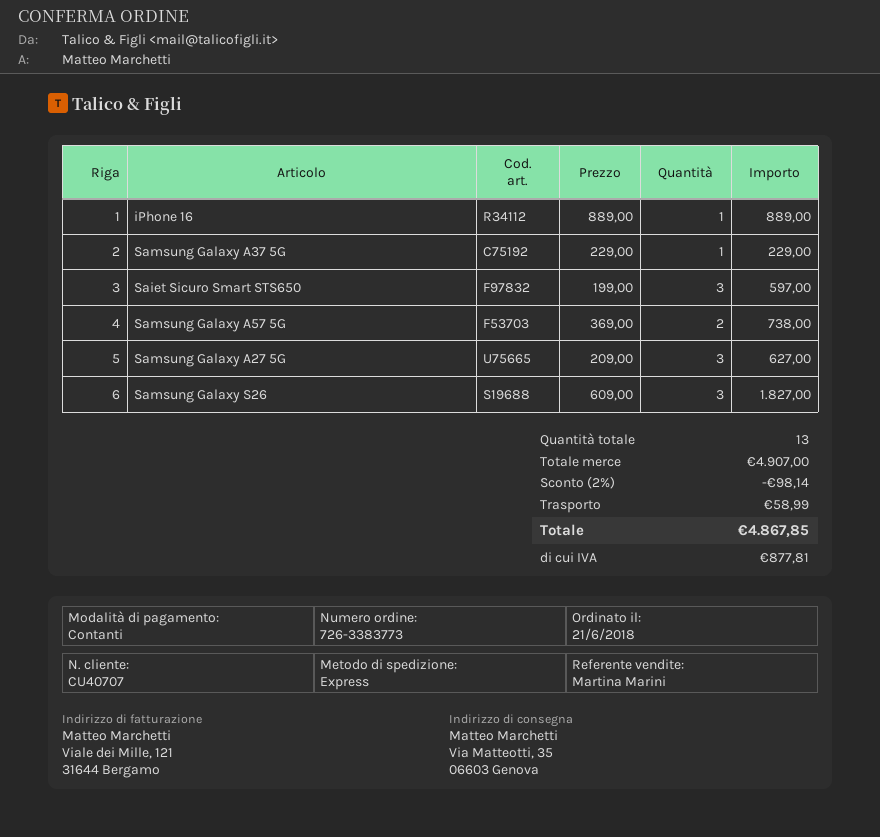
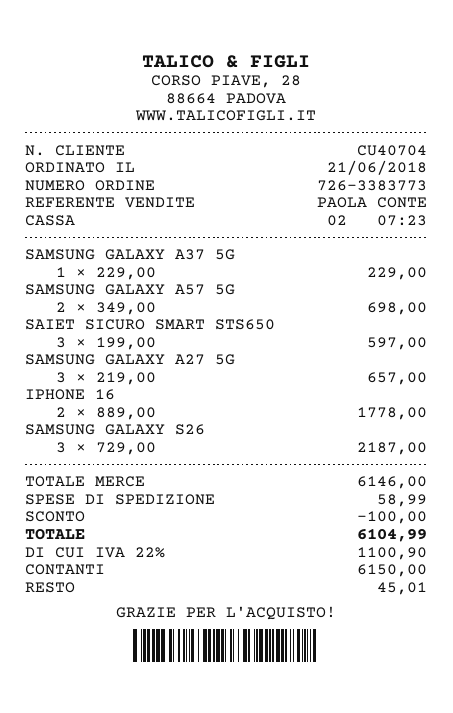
customer number: CU40707 -> CU40704
sales rep: Martina Marini -> PAOLA CONTE
iPhone 16: 1 x 889.00 = 889.00 -> 2 x 889.00 = 1778.00
Samsung Galaxy A57 5G: 2 x 369.00 = 738.00 -> 2 x 349.00 = 698.00
Samsung Galaxy A27 5G: 3 x 209.00 = 627.00 -> 3 x 219.00 = 657.00
Samsung Galaxy S26: 3 x 609.00 = 1827.00 -> 3 x 729.00 = 2187.00
subtotal: 4907.00 -> 6146.00
discount: 98.14 -> 100.00
tax: 877.81 -> 1100.90
total: 4867.85 -> 6104.99

